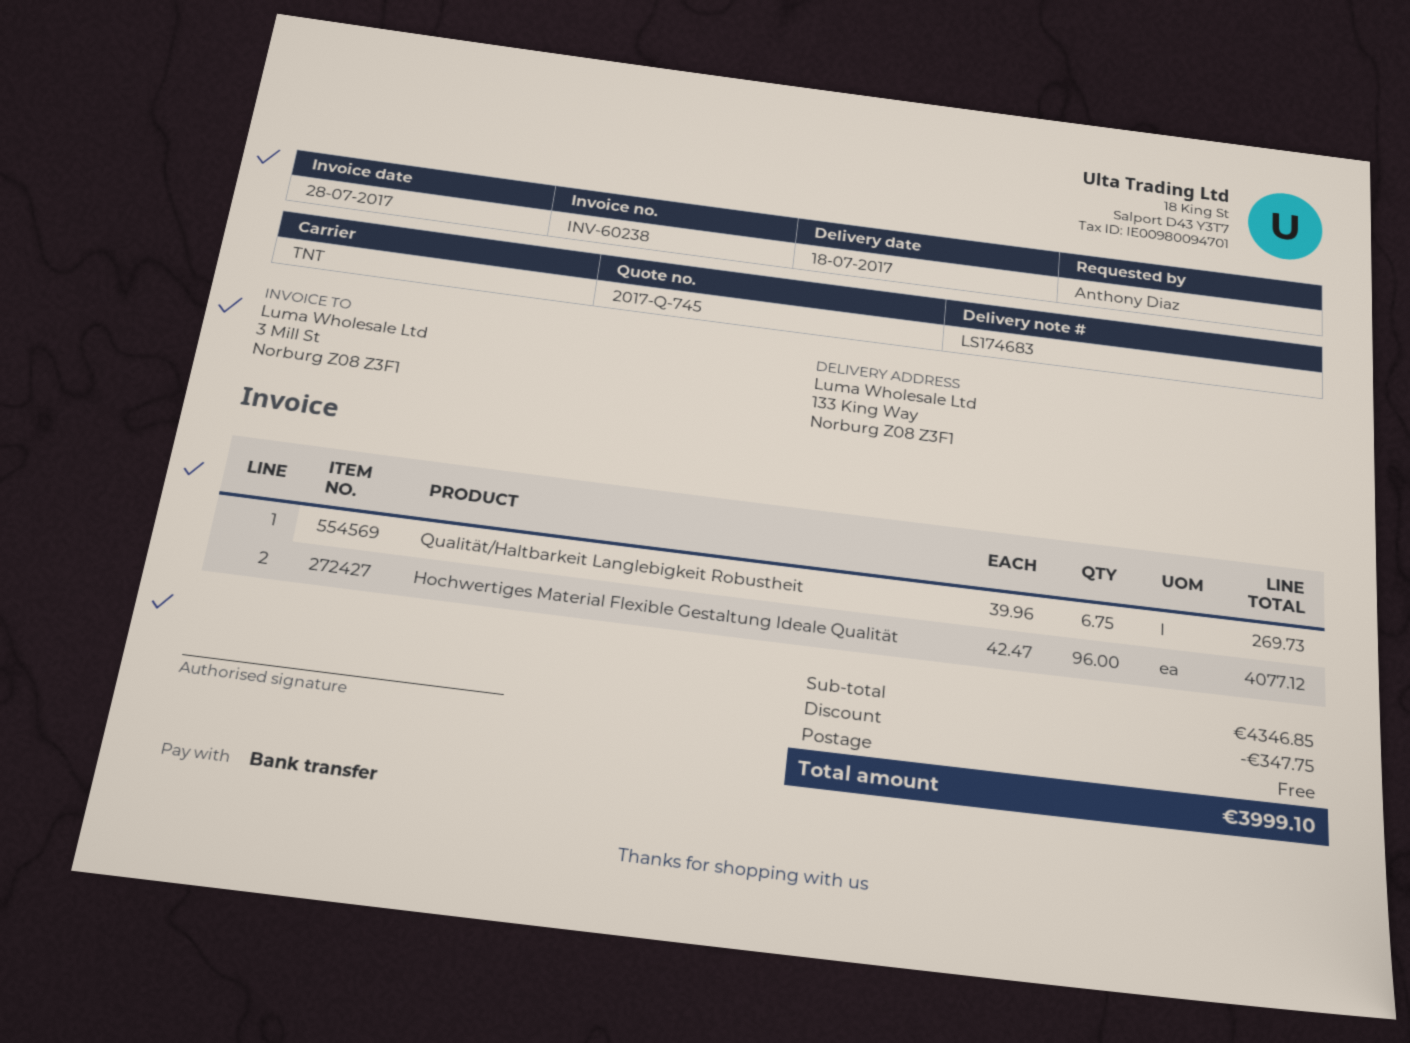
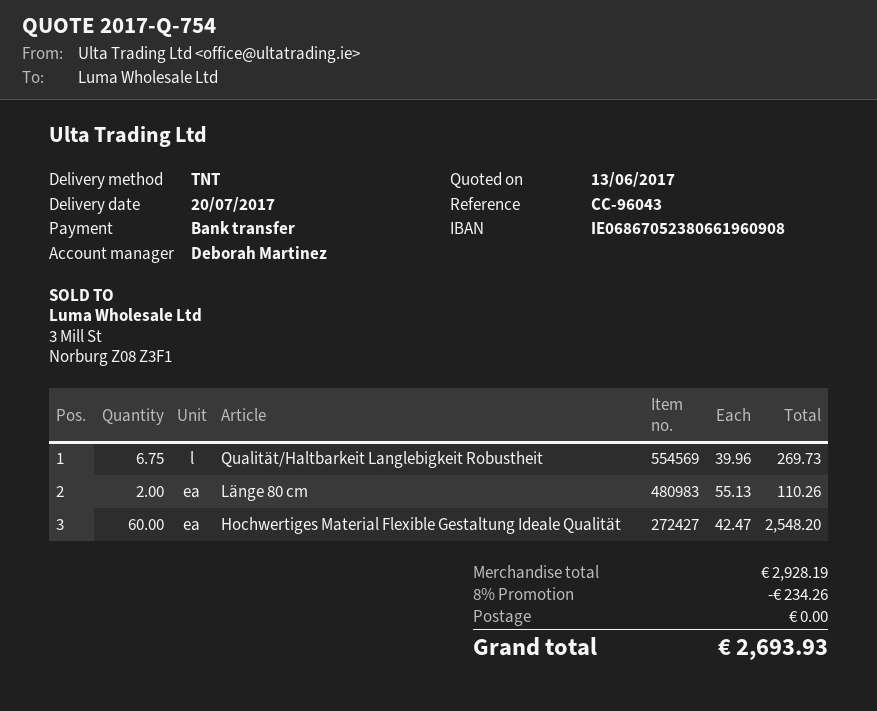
quote number: 2017-Q-745 -> 2017-Q-754
delivery date: 2017-07-18 -> 2017-07-20
Hochwertiges Material Flexible Gestaltung Ideale Qualität: 96 x 42.47 = 4077.12 -> 60 x 42.47 = 2548.20
Länge 80 cm: none -> 2 x 55.13 = 110.26
subtotal: 4346.85 -> 2928.19
discount: 347.75 -> 234.26
total: 3999.10 -> 2693.93

